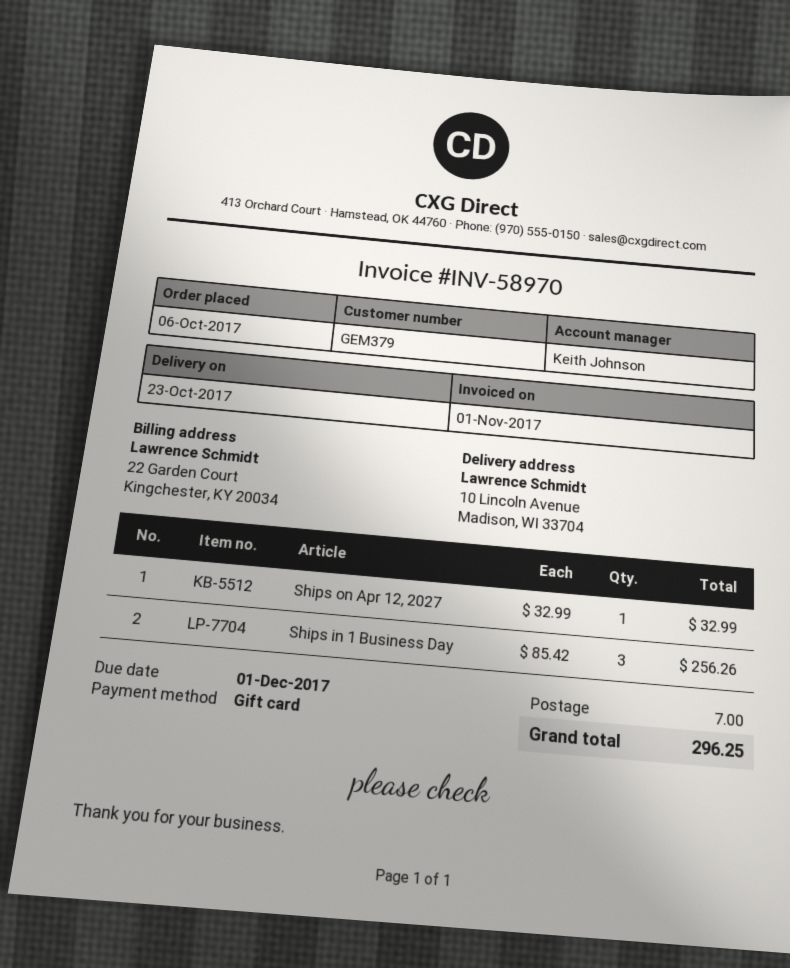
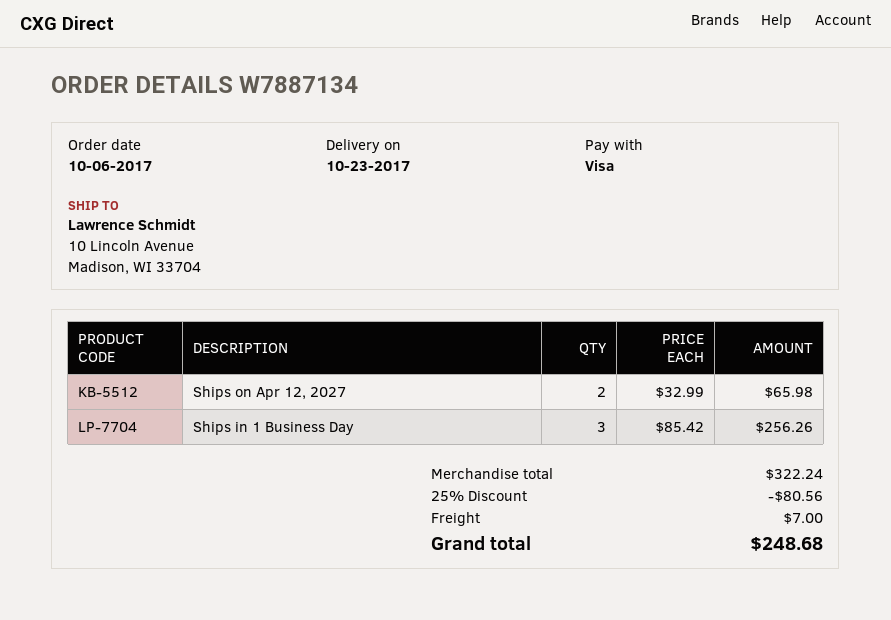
payment method: gift card -> Visa
Ships on Apr 12, 2027: 1 x 32.99 = 32.99 -> 2 x 32.99 = 65.98
discount: none -> 25% = 80.56
total: 296.25 -> 248.68

